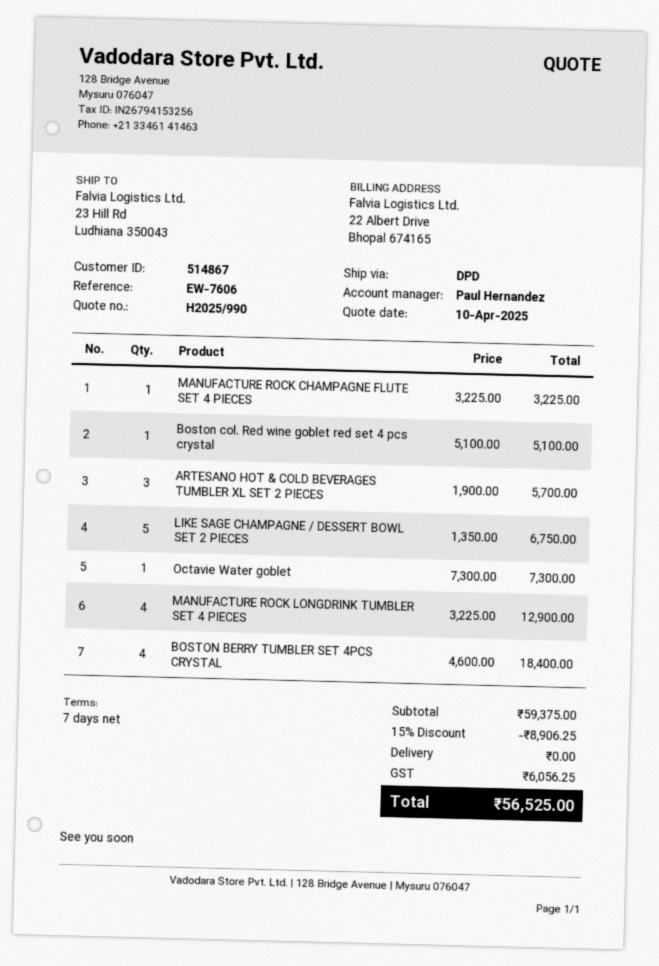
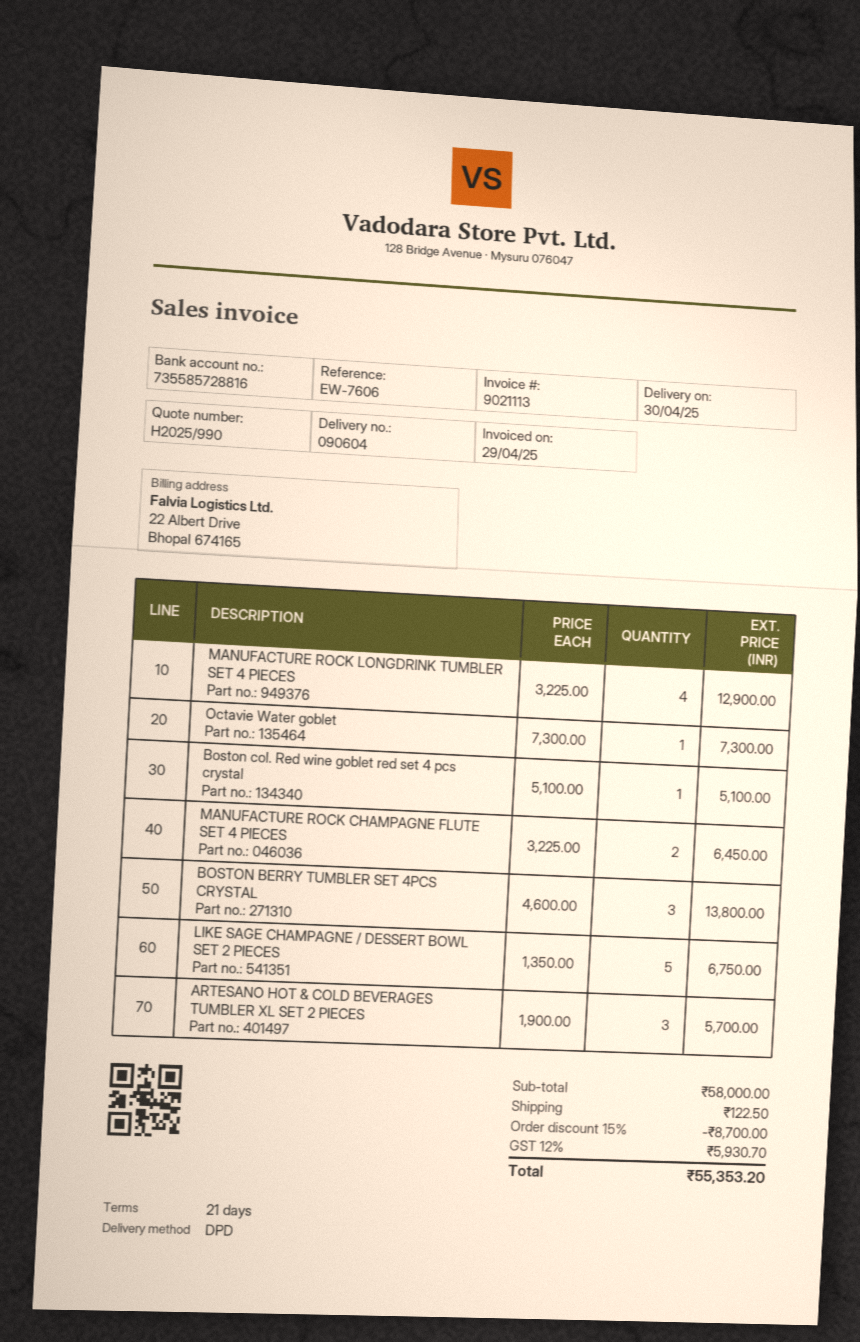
payment terms: 7 days -> 21 days
MANUFACTURE ROCK CHAMPAGNE FLUTE SET 4 PIECES: 1 x 3225.00 = 3225.00 -> 2 x 3225.00 = 6450.00
BOSTON BERRY TUMBLER SET 4PCS CRYSTAL: 4 x 4600.00 = 18400.00 -> 3 x 4600.00 = 13800.00
subtotal: 59375.00 -> 58000.00
discount: 15% = 8906.25 -> 15% = 8700.00
shipping: 0.00 -> 122.50
tax: 6056.25 -> 5930.70
total: 56525.00 -> 55353.20

